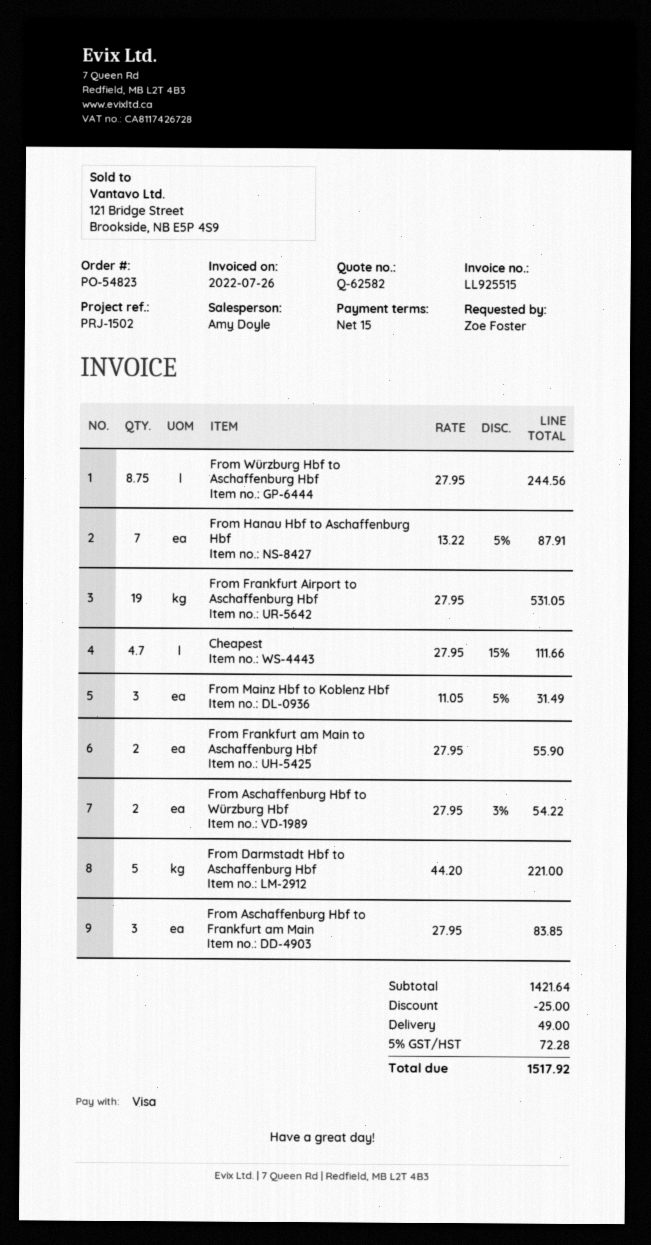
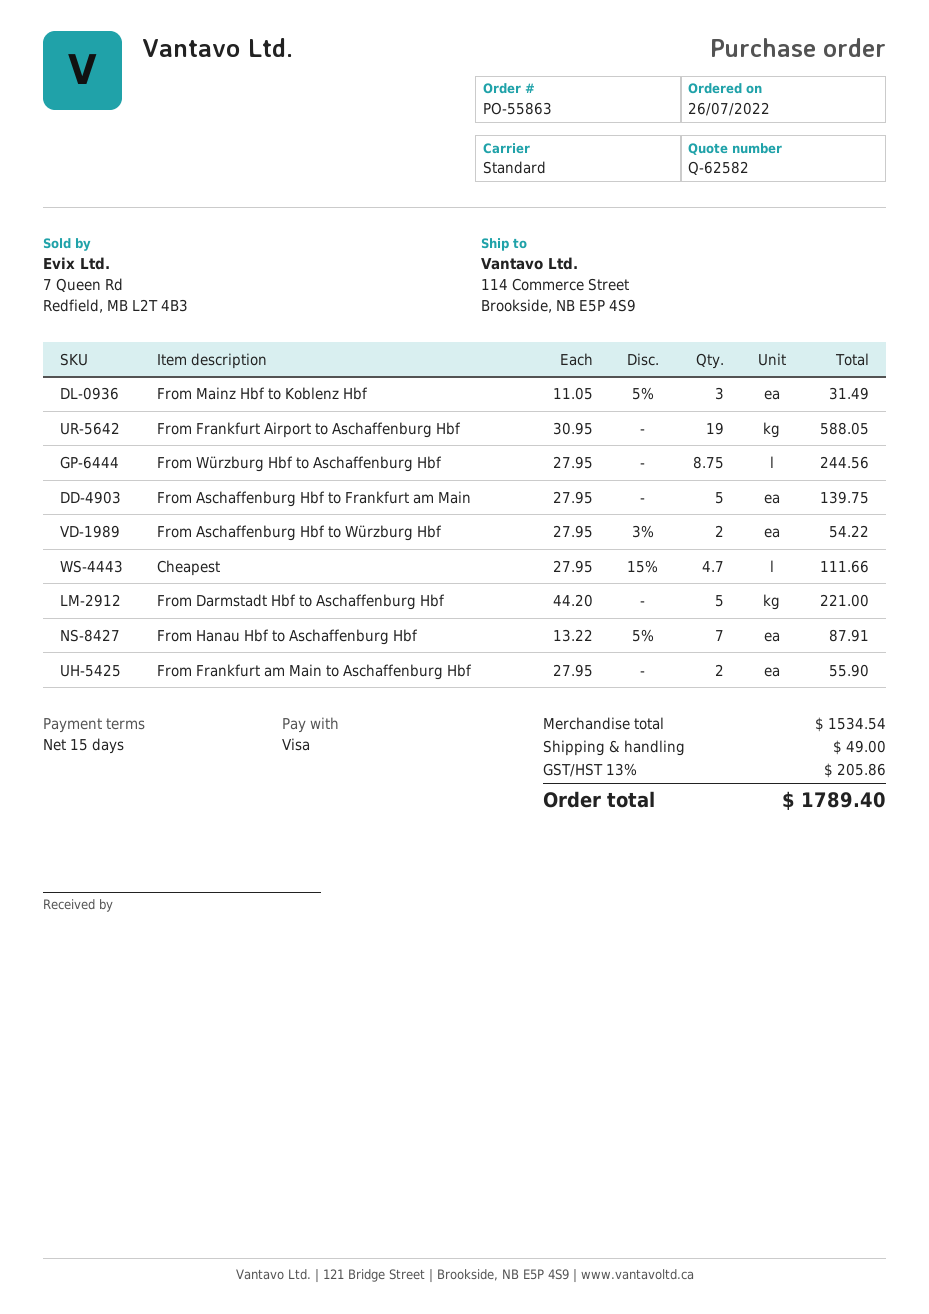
order number: PO-54823 -> PO-55863
From Frankfurt Airport to Aschaffenburg Hbf: 19 x 27.95 = 531.05 -> 19 x 30.95 = 588.05
From Aschaffenburg Hbf to Frankfurt am Main: 3 x 27.95 = 83.85 -> 5 x 27.95 = 139.75
subtotal: 1421.64 -> 1534.54
discount: 25.00 -> none
tax: 5% = 72.28 -> 13% = 205.86
total: 1517.92 -> 1789.40

